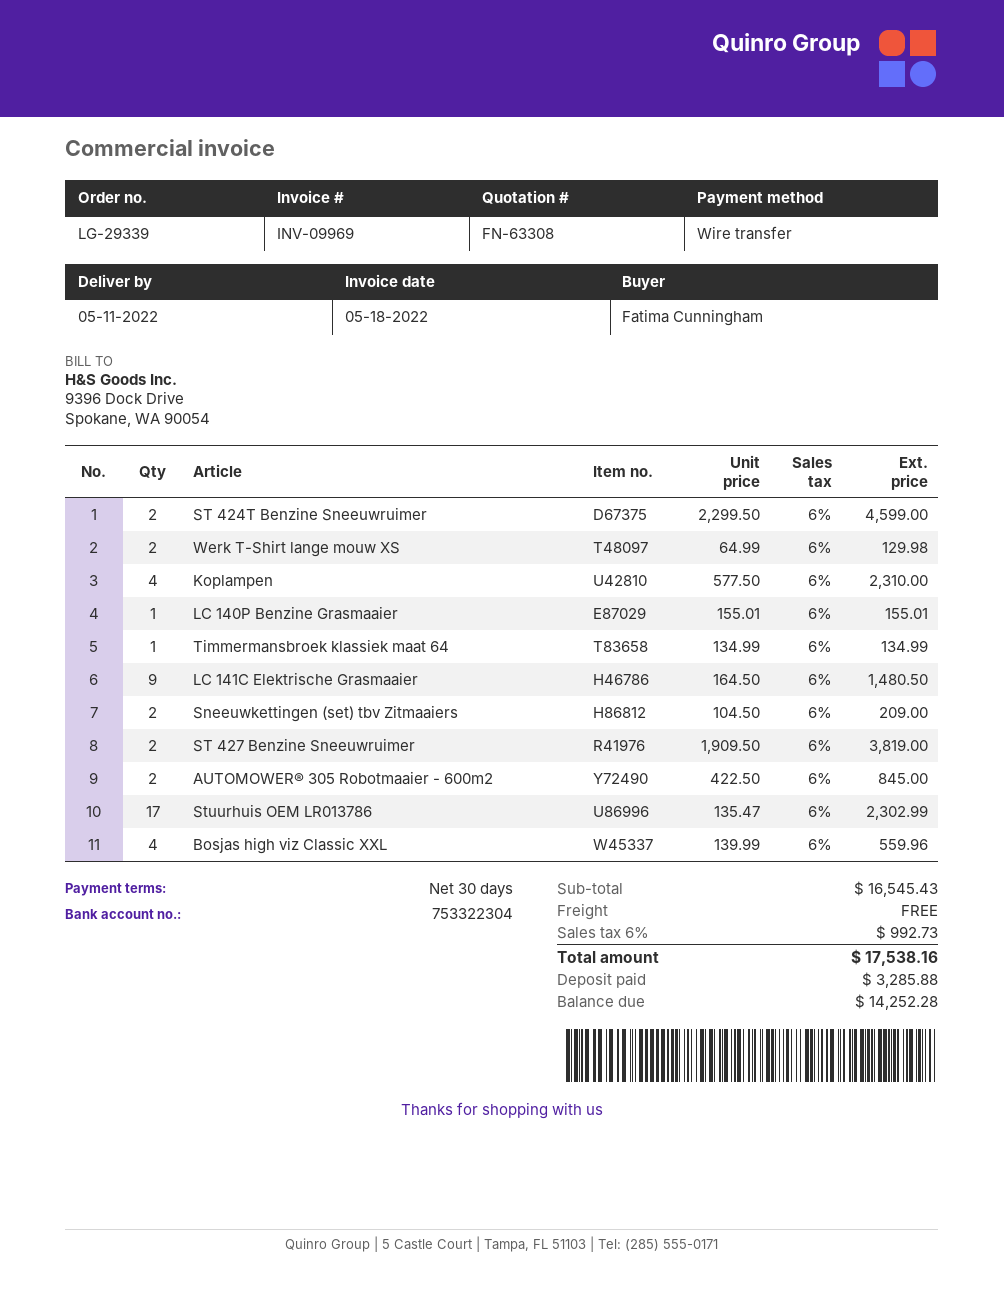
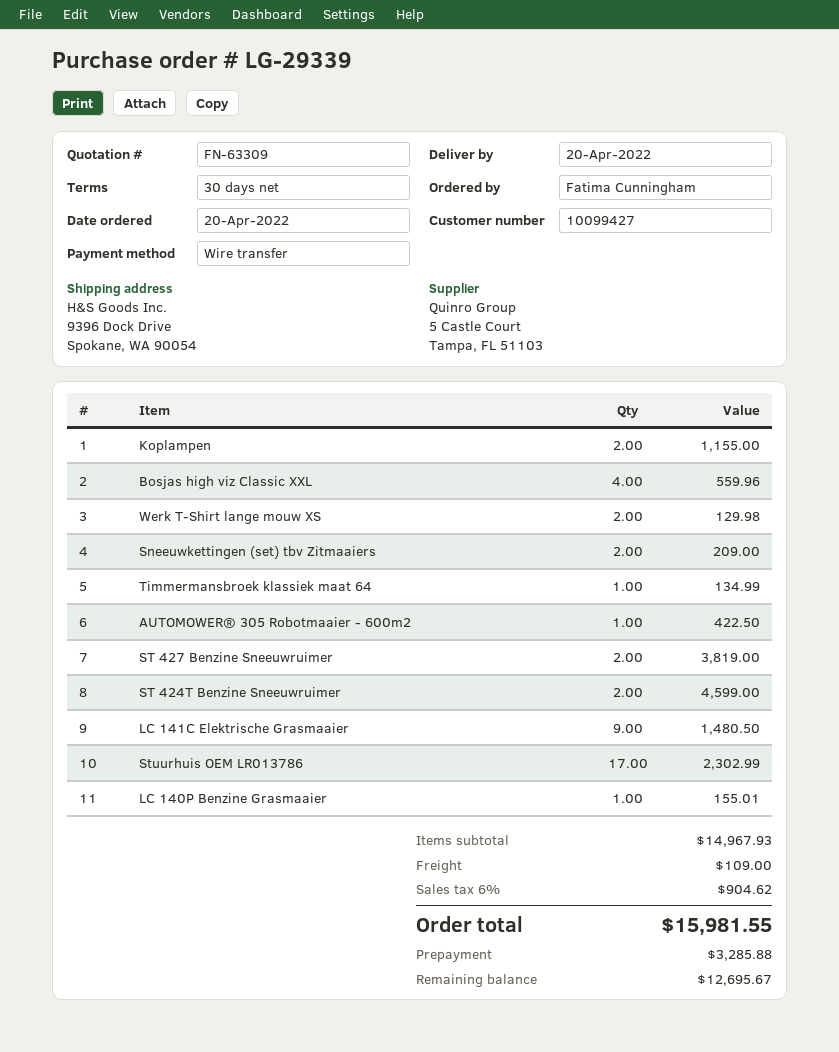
quote number: FN-63308 -> FN-63309
delivery date: 2022-05-11 -> 2022-04-20
Koplampen: 4 for 2310.00 -> 2 for 1155.00
AUTOMOWER® 305 Robotmaaier - 600m2: 2 for 845.00 -> 1 for 422.50
subtotal: 16545.43 -> 14967.93
shipping: 0.00 -> 109.00
tax: 6% = 992.73 -> 6% = 904.62
total: 17538.16 -> 15981.55
balance: 14252.28 -> 12695.67

